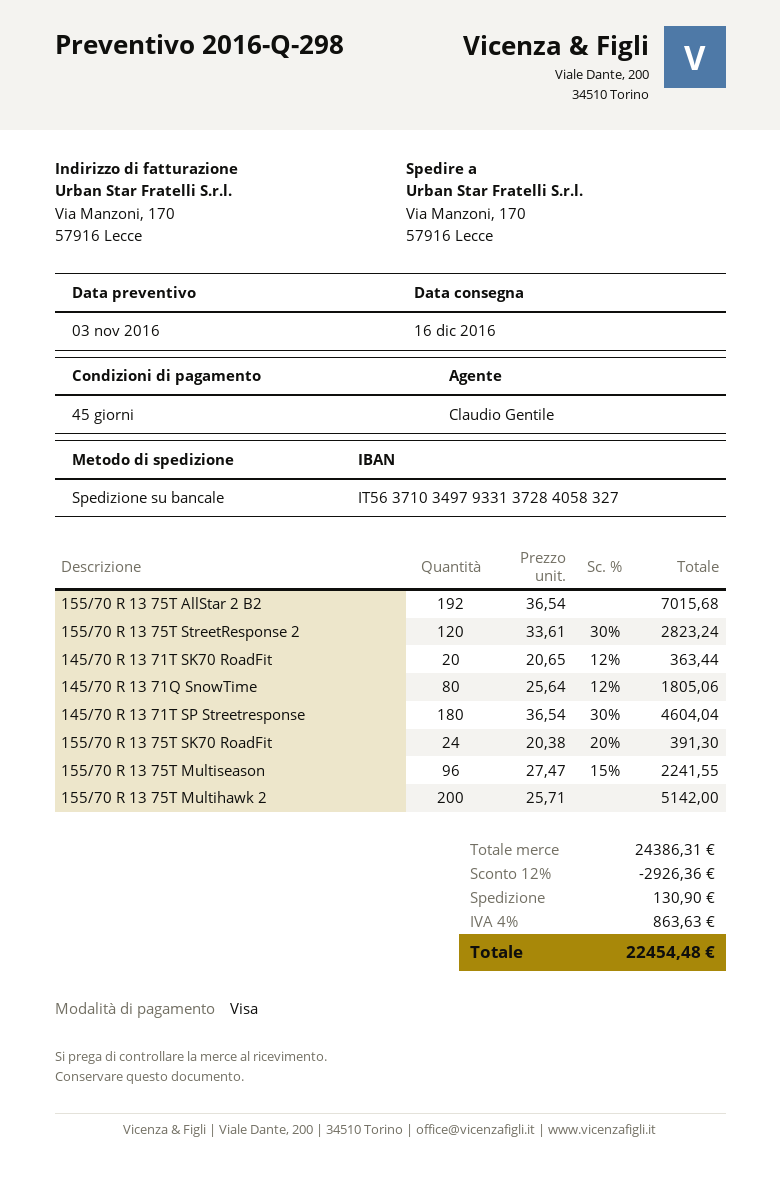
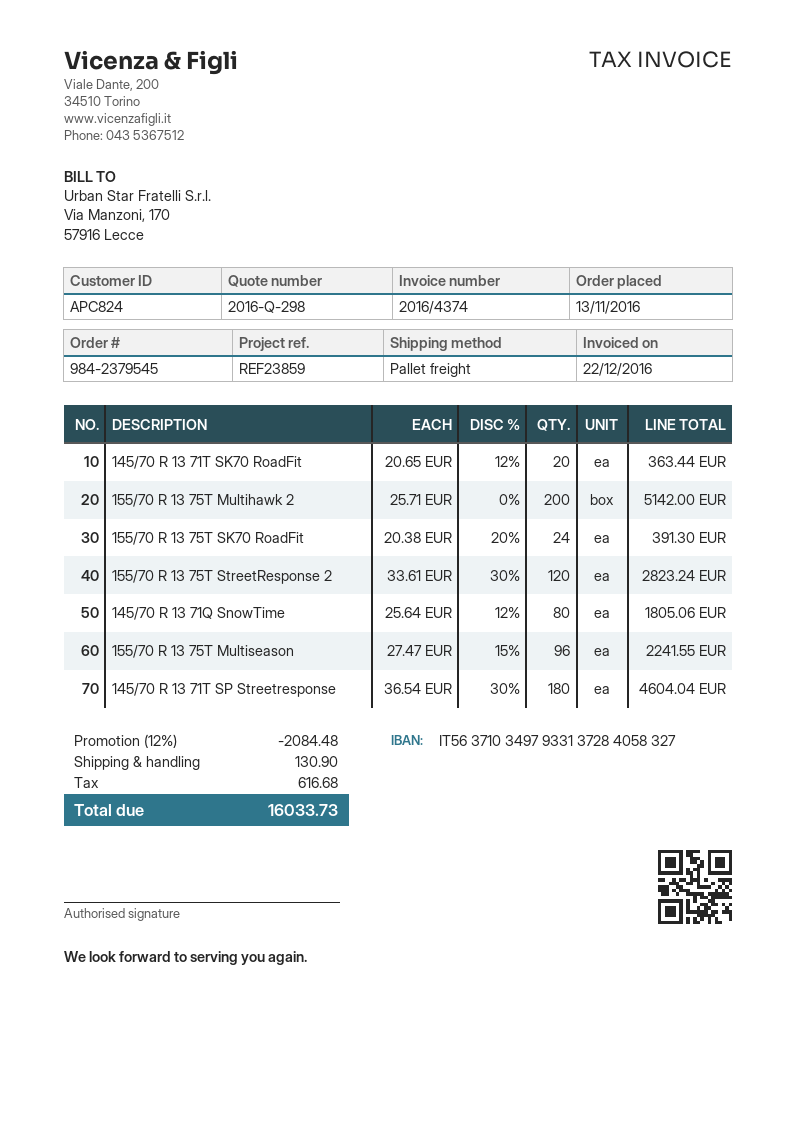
155/70 R 13 75T AllStar 2 B2: 192 x 36.54 = 7015.68 -> none
discount: 12% = 2926.36 -> 12% = 2084.48
tax: 863.63 -> 616.68
total: 22454.48 -> 16033.73

